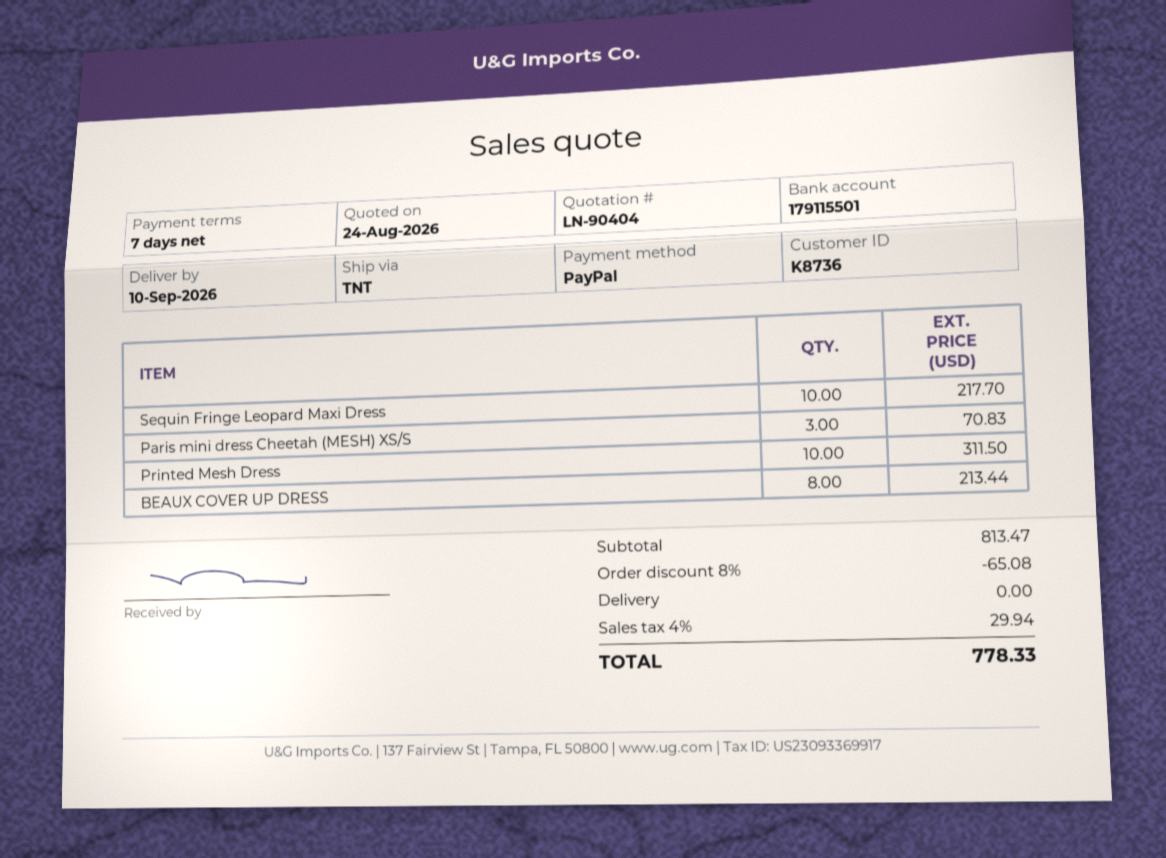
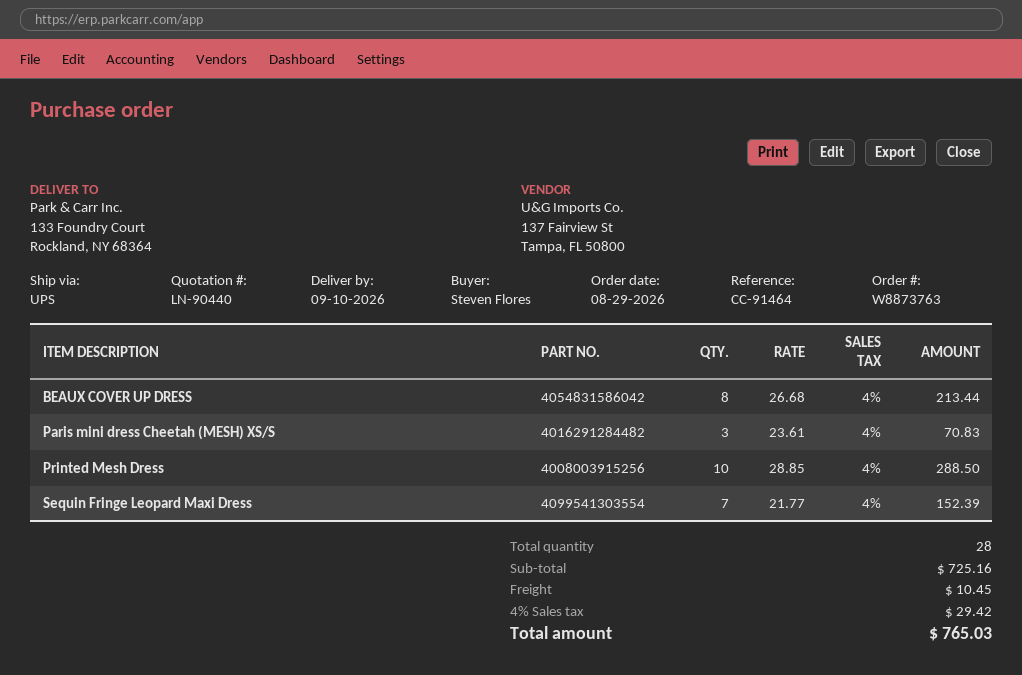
quote number: LN-90404 -> LN-90440
shipping method: TNT -> UPS
Sequin Fringe Leopard Maxi Dress: 10 for 217.70 -> 7 for 152.39
Printed Mesh Dress: 10 for 311.50 -> 10 for 288.50
subtotal: 813.47 -> 725.16
discount: 8% = 65.08 -> none
shipping: 0.00 -> 10.45
tax: 4% = 29.94 -> 4% = 29.42
total: 778.33 -> 765.03

